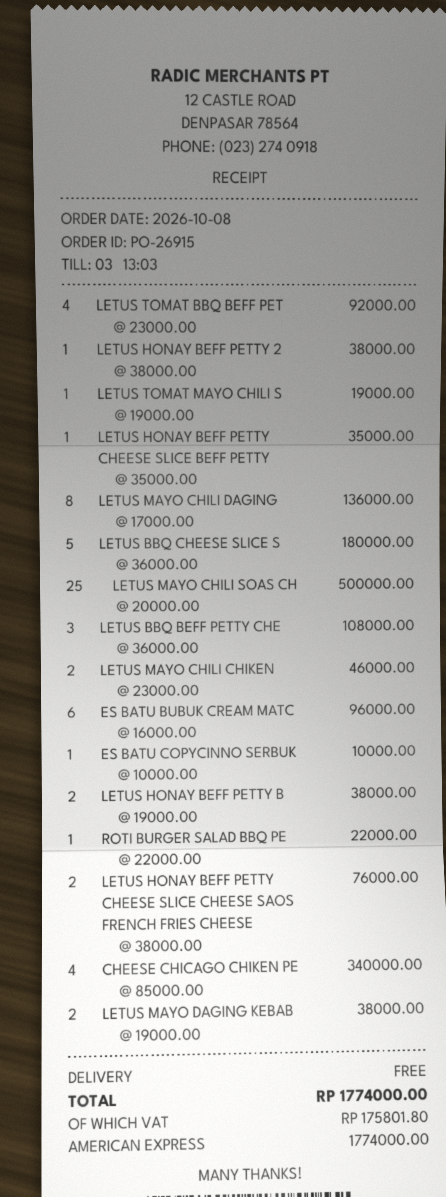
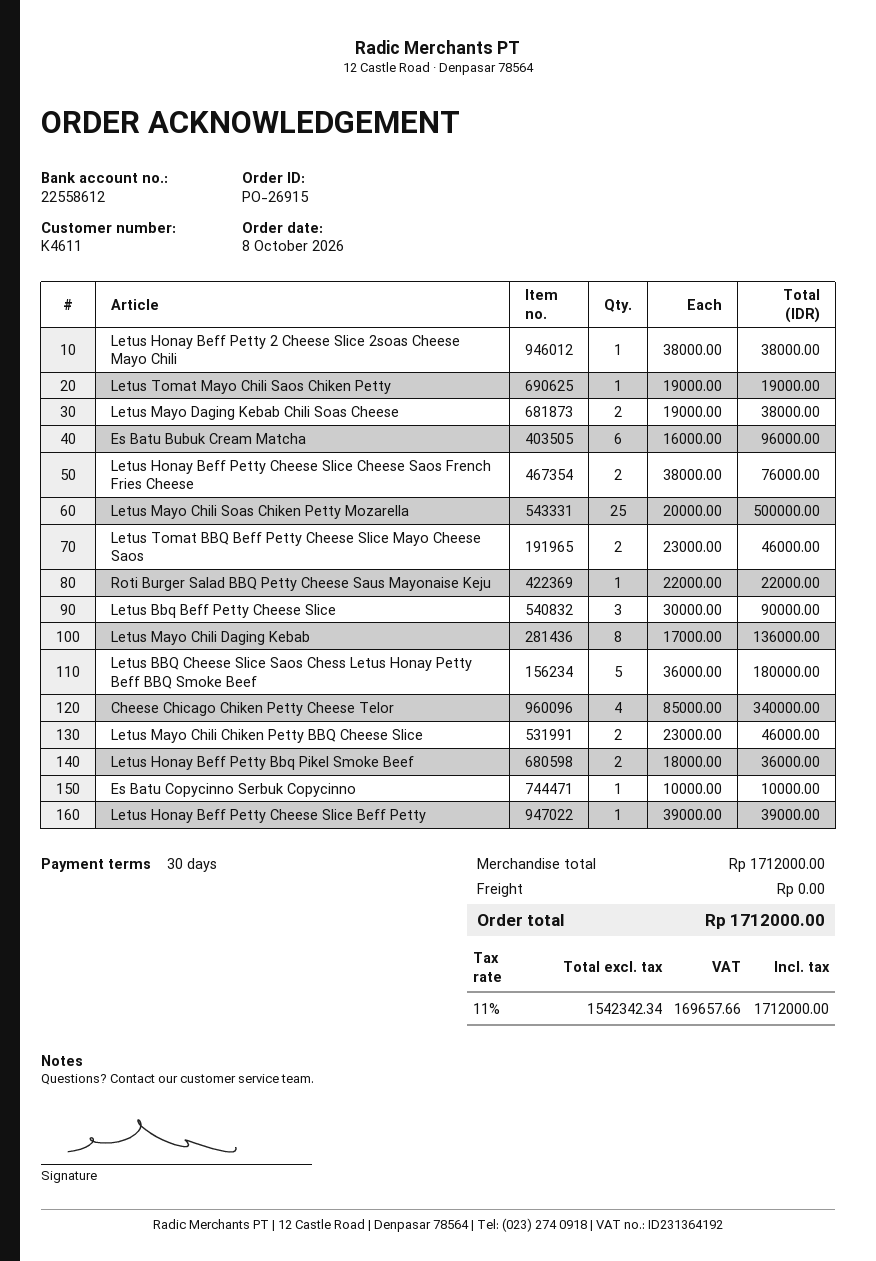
LETUS TOMAT BBQ BEFF PET: 4 x 23000.00 = 92000.00 -> 2 x 23000.00 = 46000.00
LETUS HONAY BEFF PETTY CHEESE SLICE BEFF PETTY: 1 x 35000.00 = 35000.00 -> 1 x 39000.00 = 39000.00
LETUS BBQ BEFF PETTY CHE: 3 x 36000.00 = 108000.00 -> 3 x 30000.00 = 90000.00
LETUS HONAY BEFF PETTY B: 2 x 19000.00 = 38000.00 -> 2 x 18000.00 = 36000.00
tax: 175801.80 -> 169657.66
total: 1774000.00 -> 1712000.00

